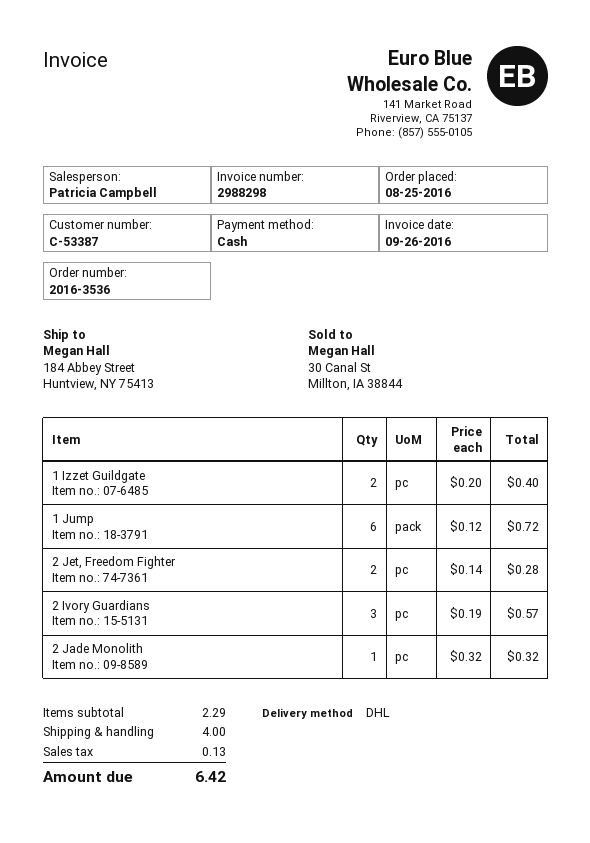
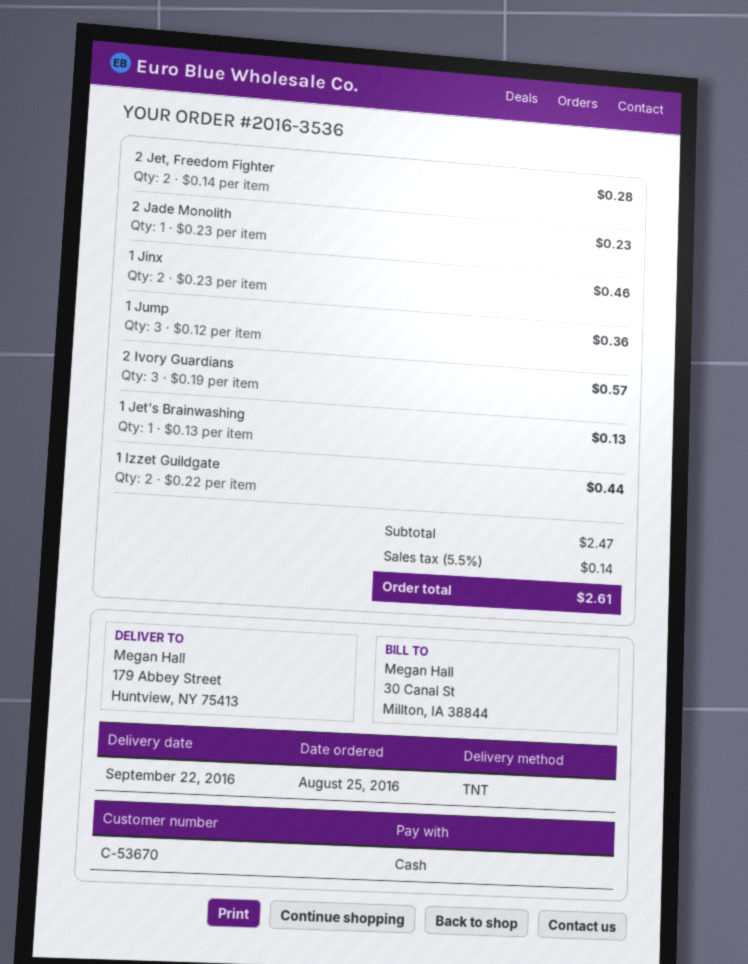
customer number: C-53387 -> C-53670
shipping method: DHL -> TNT
ship to: 184 Abbey Street, Huntview, NY 75413 -> 179 Abbey Street, Huntview, NY 75413
1 Izzet Guildgate: 2 x 0.20 = 0.40 -> 2 x 0.22 = 0.44
1 Jump: 6 x 0.12 = 0.72 -> 3 x 0.12 = 0.36
2 Jade Monolith: 1 x 0.32 = 0.32 -> 1 x 0.23 = 0.23
1 Jinx: none -> 2 x 0.23 = 0.46
1 Jet's Brainwashing: none -> 1 x 0.13 = 0.13
subtotal: 2.29 -> 2.47
shipping: 4.00 -> none
tax: 0.13 -> 0.14
total: 6.42 -> 2.61

